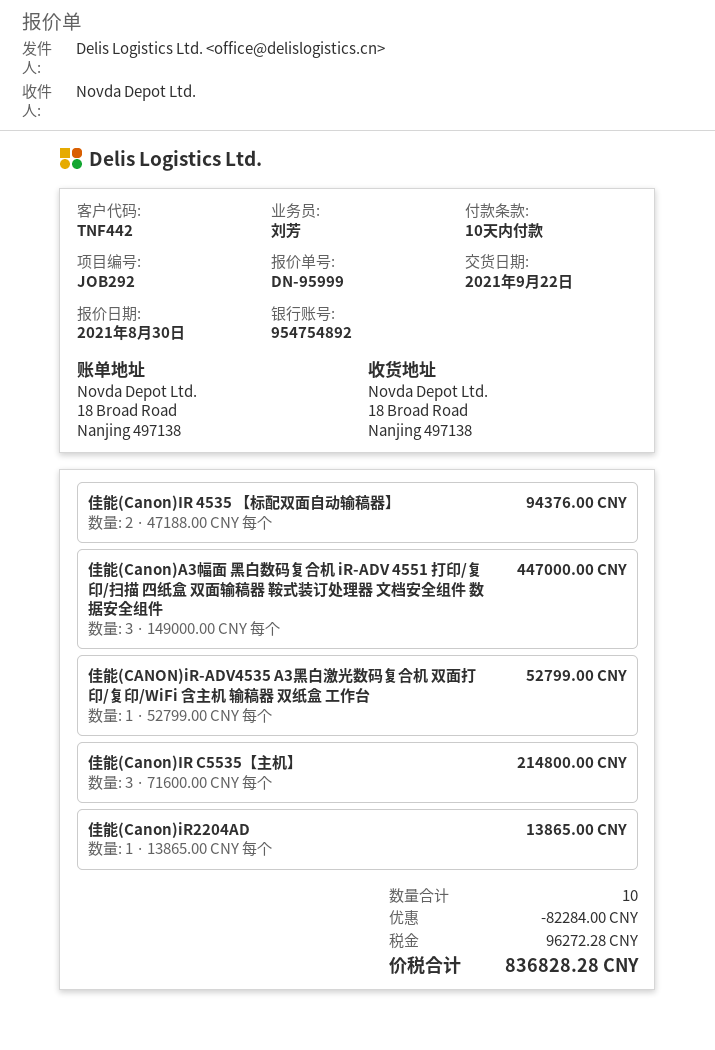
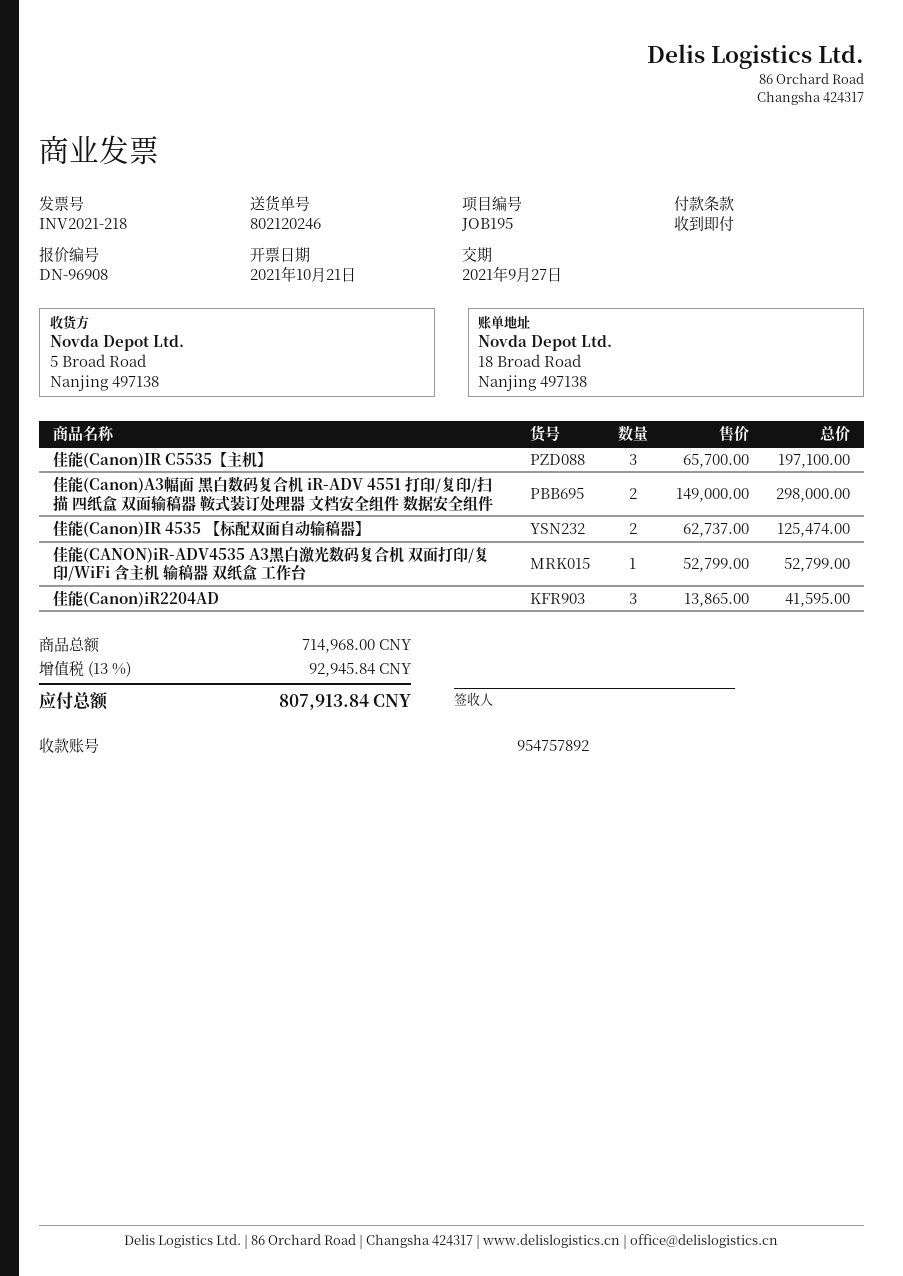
quote number: DN-95999 -> DN-96908
delivery date: 2021-09-22 -> 2021-09-27
payment terms: 10 days -> on receipt
reference: JOB292 -> JOB195
bank account: 954754892 -> 954757892
ship to: 18 Broad Road, Nanjing 497138 -> 5 Broad Road, Nanjing 497138
佳能(Canon)IR 4535 【标配双面自动输稿器】: 2 x 47188.00 = 94376.00 -> 2 x 62737.00 = 125474.00
佳能(Canon)A3幅面 黑白数码复合机 iR-ADV 4551 打印/复印/扫描 四纸盒 双面输稿器 鞍式装订处理器 文档安全组件 数据安全组件: 3 x 149000.00 = 447000.00 -> 2 x 149000.00 = 298000.00
佳能(Canon)IR C5535【主机】: 3 x 71600.00 = 214800.00 -> 3 x 65700.00 = 197100.00
佳能(Canon)iR2204AD: 1 x 13865.00 = 13865.00 -> 3 x 13865.00 = 41595.00
discount: 82284.00 -> none
tax: 96272.28 -> 92945.84
total: 836828.28 -> 807913.84

